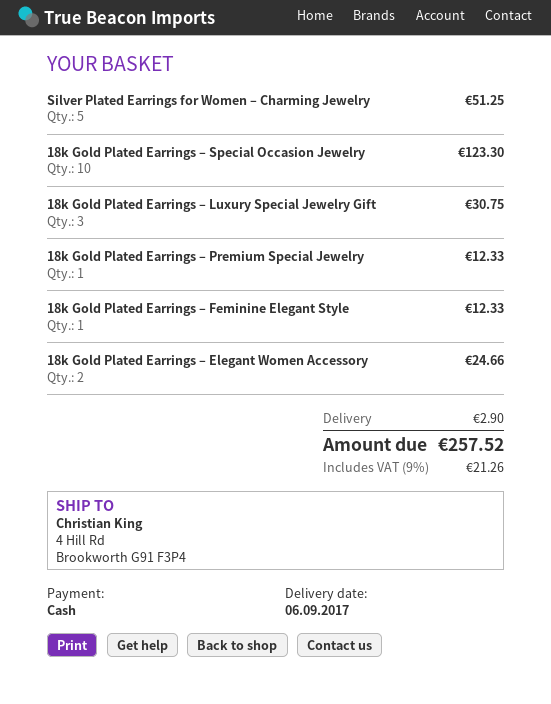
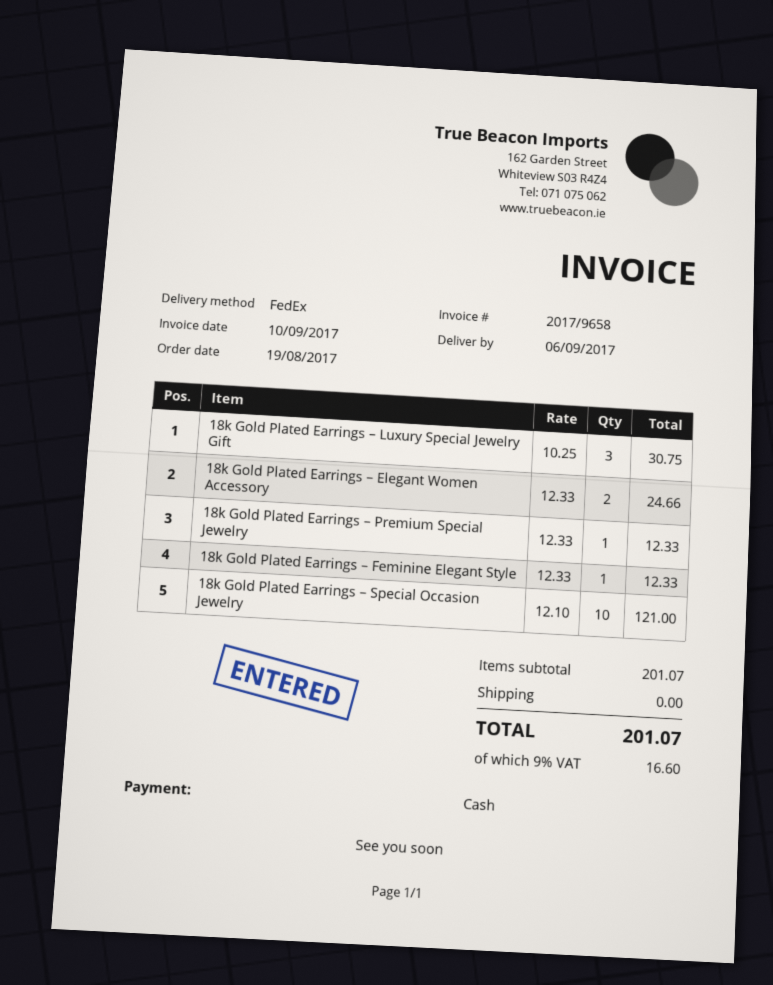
Silver Plated Earrings for Women – Charming Jewelry: 5 for 51.25 -> none
18k Gold Plated Earrings – Special Occasion Jewelry: 10 for 123.30 -> 10 for 121.00
shipping: 2.90 -> 0.00
tax: 9% = 21.26 -> 9% = 16.60
total: 257.52 -> 201.07

